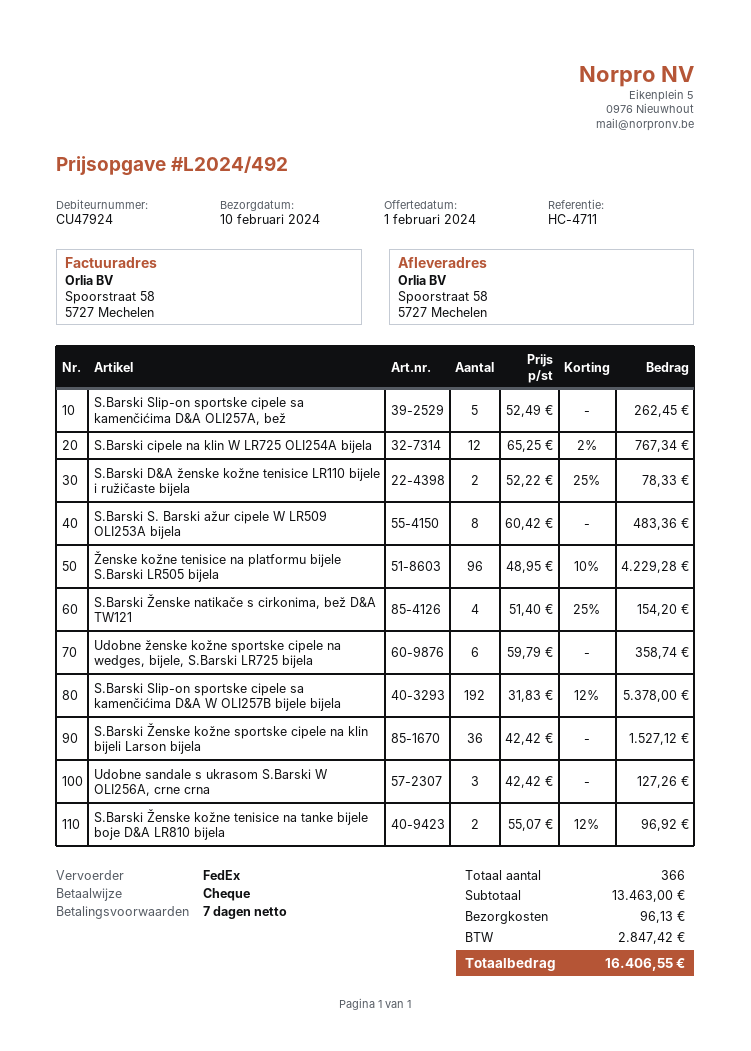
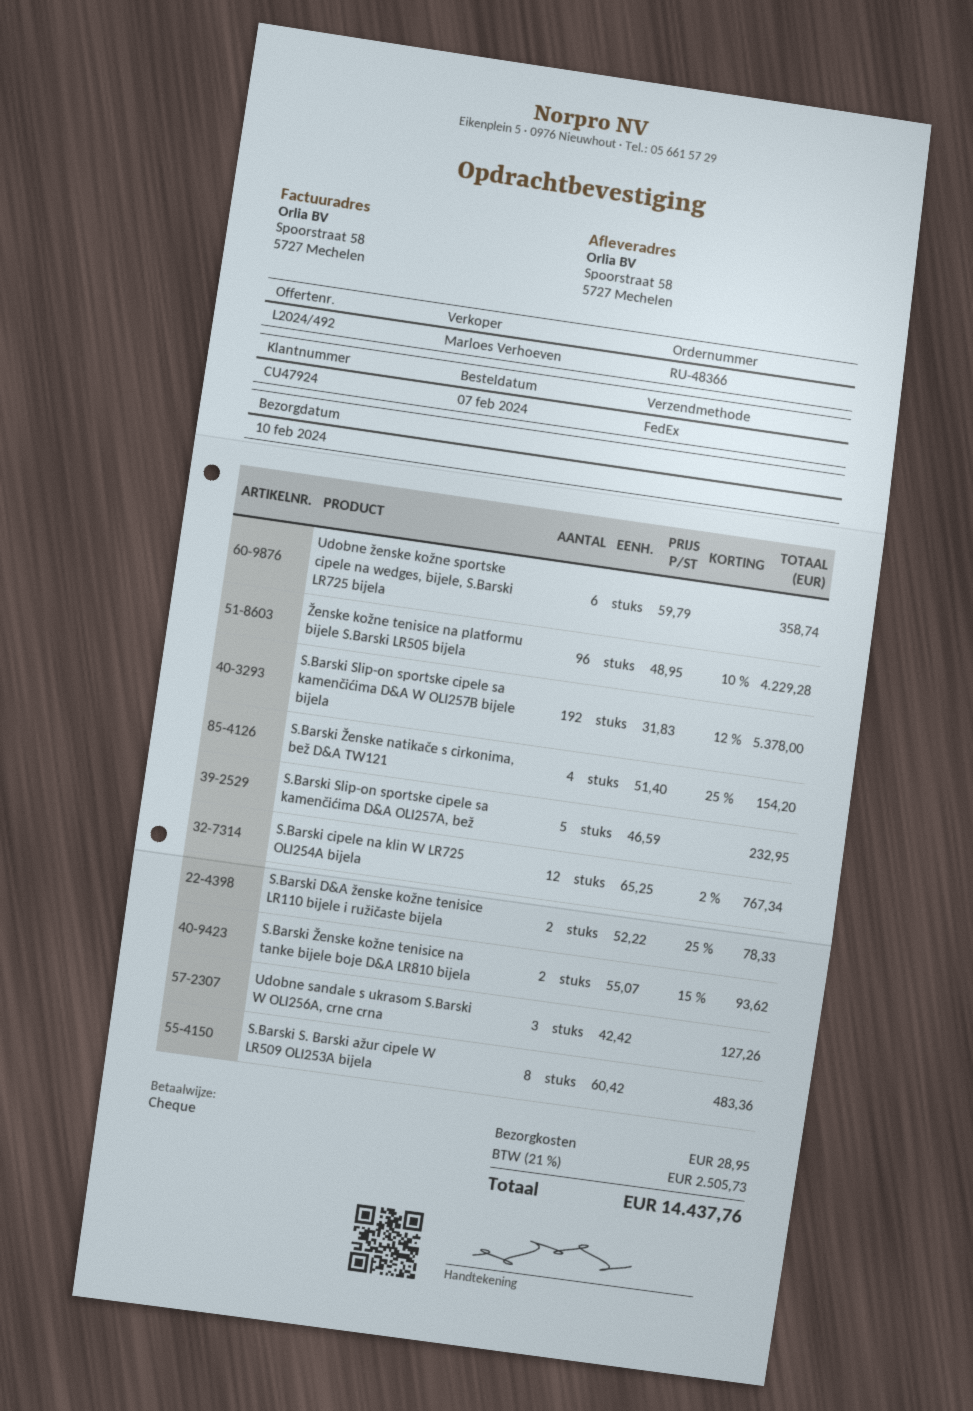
S.Barski Slip-on sportske cipele sa kamenčićima D&A OLI257A, bež: 5 x 52.49 = 262.45 -> 5 x 46.59 = 232.95
S.Barski Ženske kožne sportske cipele na klin bijeli Larson bijela: 36 x 42.42 = 1527.12 -> none
S.Barski Ženske kožne tenisice na tanke bijele boje D&A LR810 bijela: 2 x 55.07 - 12% = 96.92 -> 2 x 55.07 - 15% = 93.62
shipping: 96.13 -> 28.95
tax: 2847.42 -> 2505.73
total: 16406.55 -> 14437.76

